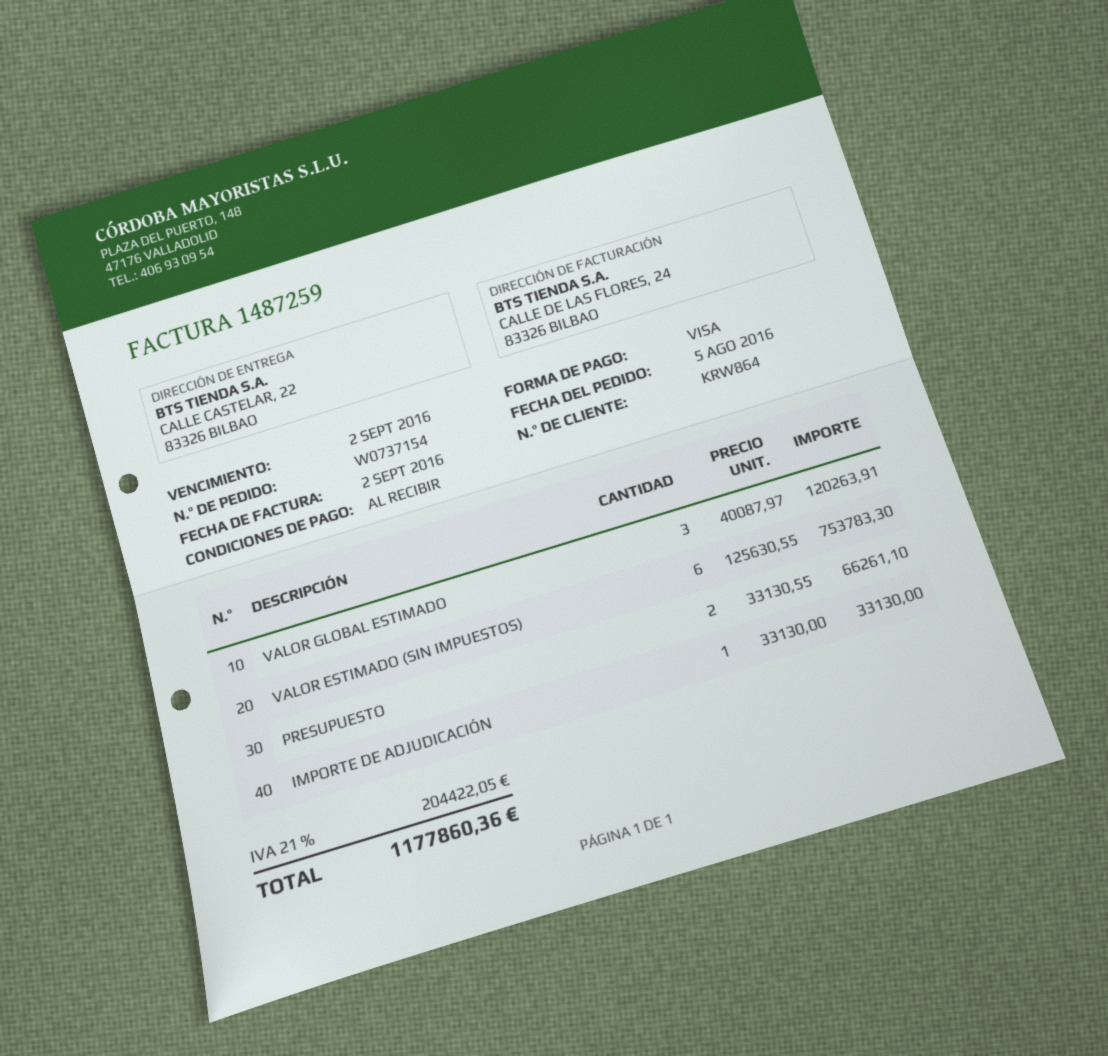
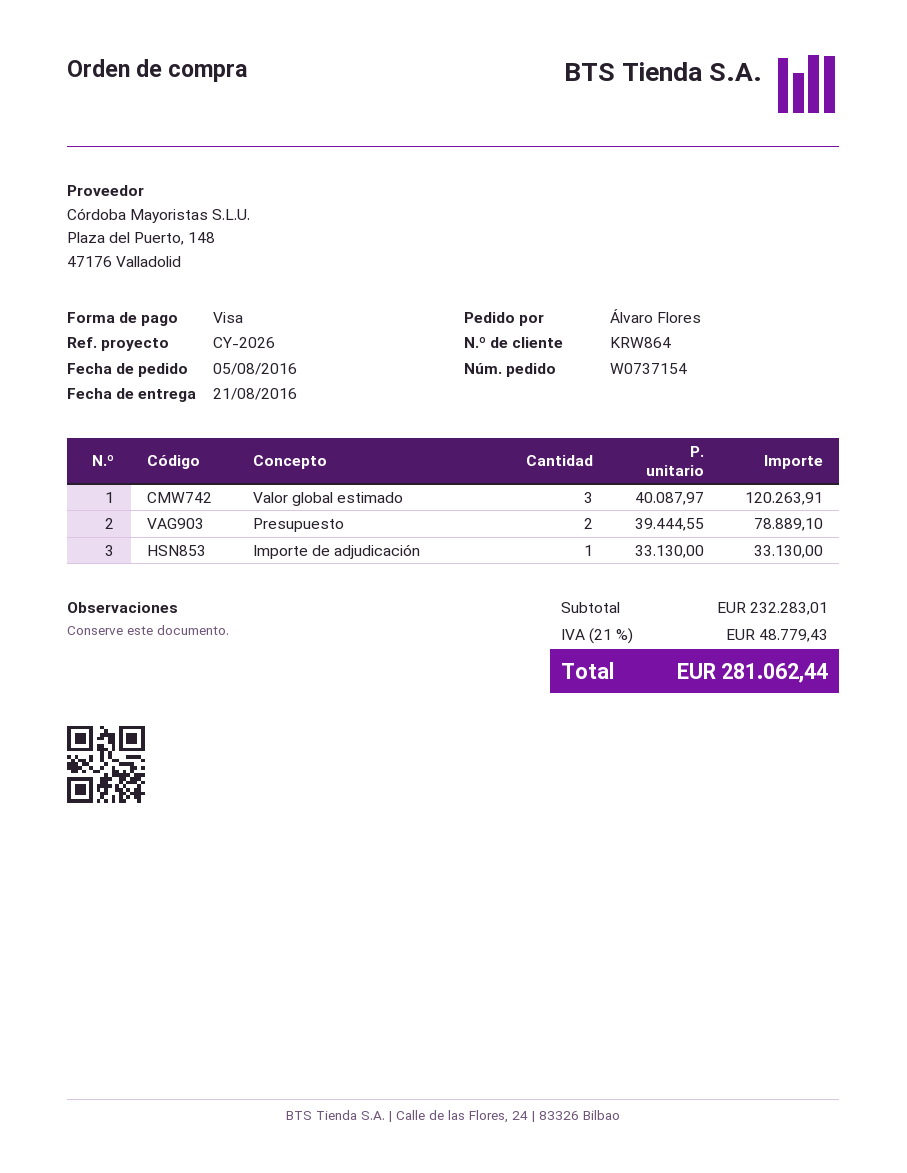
VALOR ESTIMADO (SIN IMPUESTOS): 6 x 125630.55 = 753783.30 -> none
PRESUPUESTO: 2 x 33130.55 = 66261.10 -> 2 x 39444.55 = 78889.10
tax: 21% = 204422.05 -> 21% = 48779.43
total: 1177860.36 -> 281062.44

